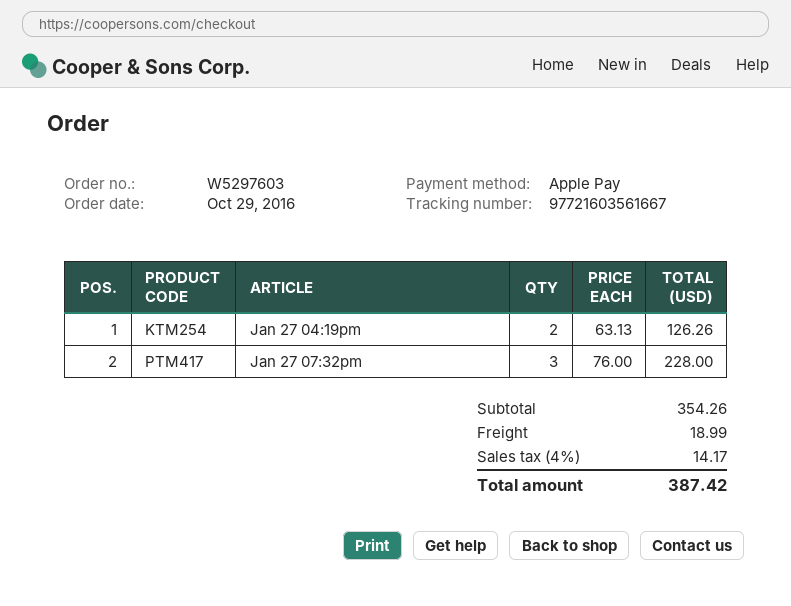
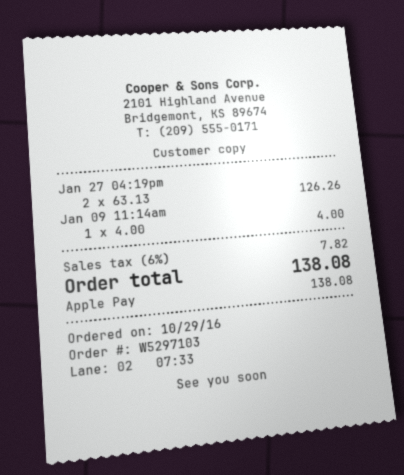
order number: W5297603 -> W5297103
Jan 27 07:32pm: 3 x 76.00 = 228.00 -> none
Jan 09 11:14am: none -> 1 x 4.00 = 4.00
shipping: 18.99 -> none
tax: 4% = 14.17 -> 6% = 7.82
total: 387.42 -> 138.08

